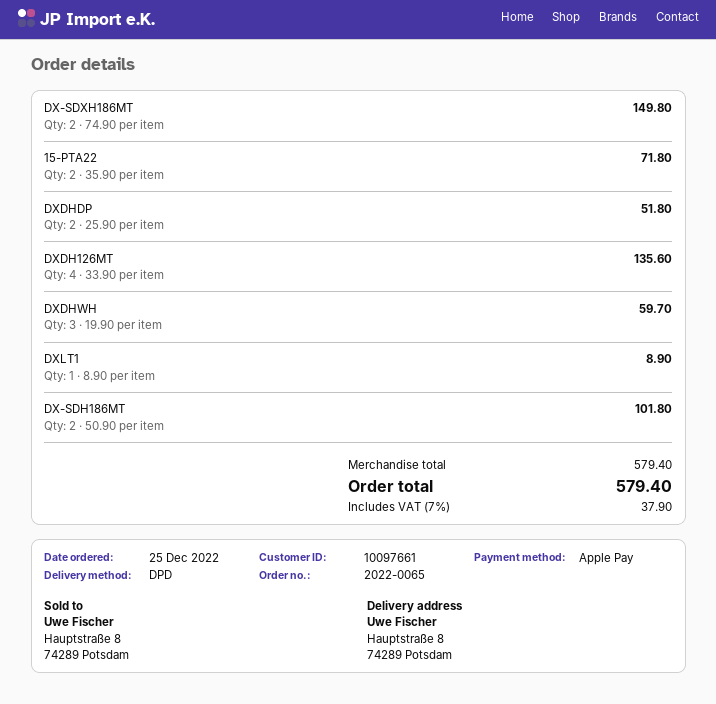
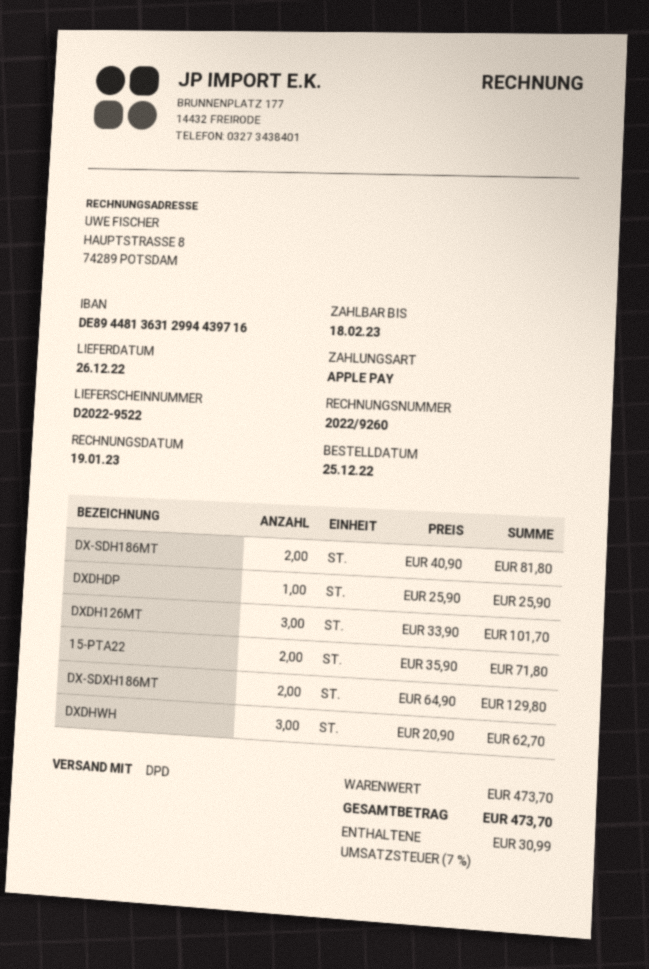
DX-SDXH186MT: 2 x 74.90 = 149.80 -> 2 x 64.90 = 129.80
DXDHDP: 2 x 25.90 = 51.80 -> 1 x 25.90 = 25.90
DXDH126MT: 4 x 33.90 = 135.60 -> 3 x 33.90 = 101.70
DXDHWH: 3 x 19.90 = 59.70 -> 3 x 20.90 = 62.70
DXLT1: 1 x 8.90 = 8.90 -> none
DX-SDH186MT: 2 x 50.90 = 101.80 -> 2 x 40.90 = 81.80
subtotal: 579.40 -> 473.70
tax: 7% = 37.90 -> 7% = 30.99
total: 579.40 -> 473.70

